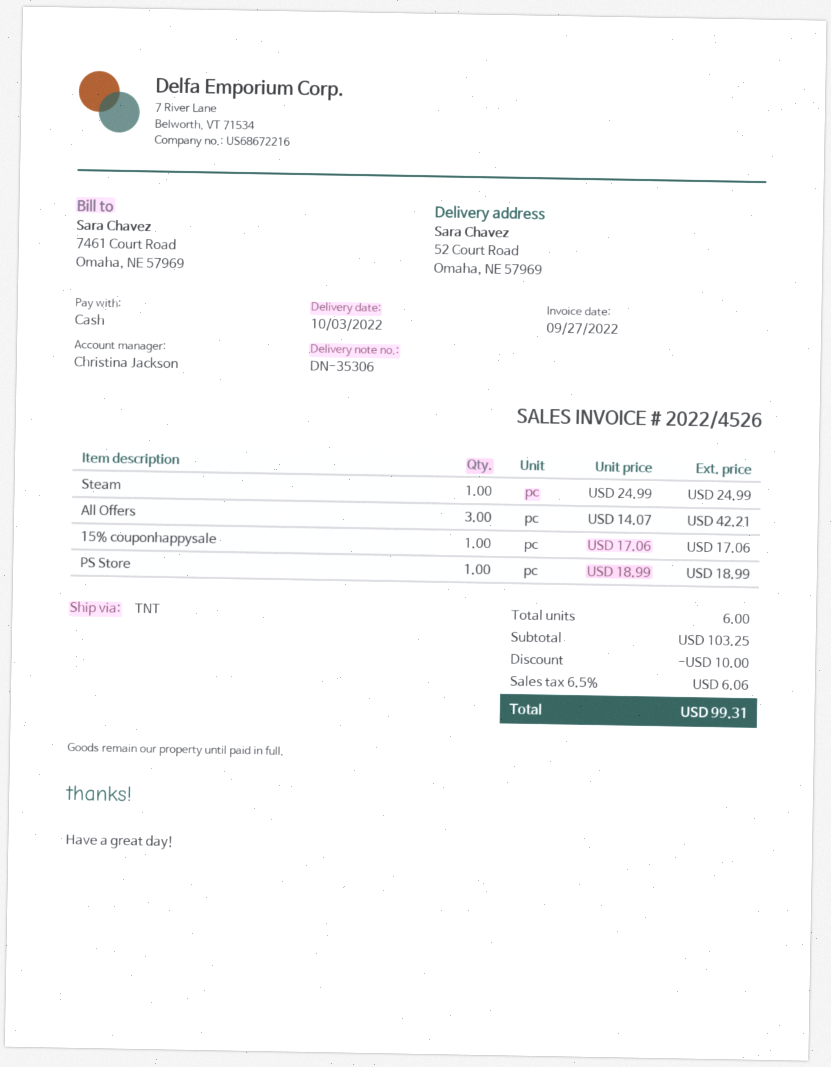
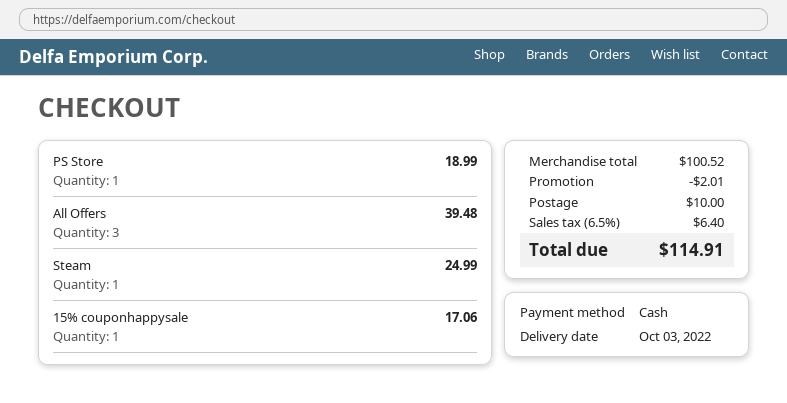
All Offers: 3 for 42.21 -> 3 for 39.48
subtotal: 103.25 -> 100.52
discount: 10.00 -> 2.01
shipping: none -> 10.00
tax: 6.5% = 6.06 -> 6.5% = 6.40
total: 99.31 -> 114.91

